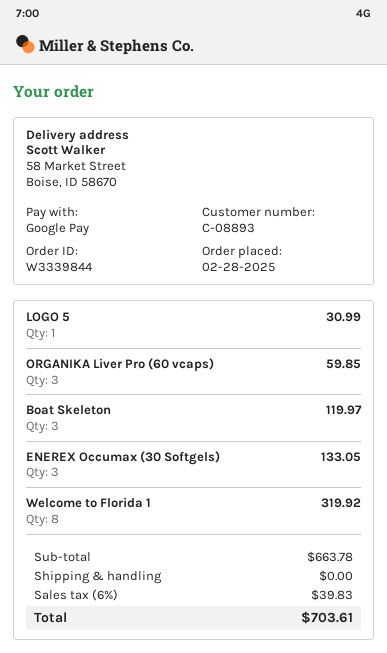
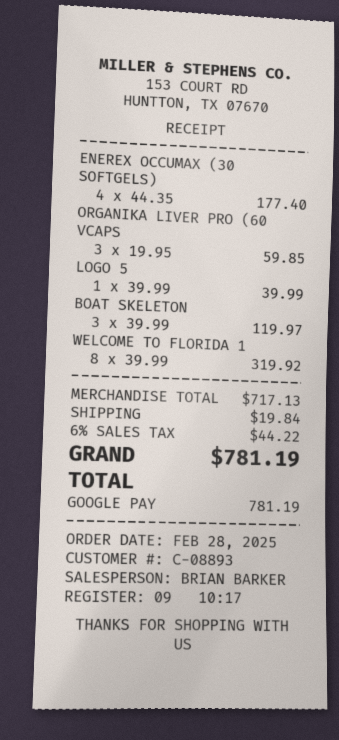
LOGO 5: 1 for 30.99 -> 1 for 39.99
ENEREX Occumax (30 Softgels): 3 for 133.05 -> 4 for 177.40
subtotal: 663.78 -> 717.13
shipping: 0.00 -> 19.84
tax: 6% = 39.83 -> 6% = 44.22
total: 703.61 -> 781.19

